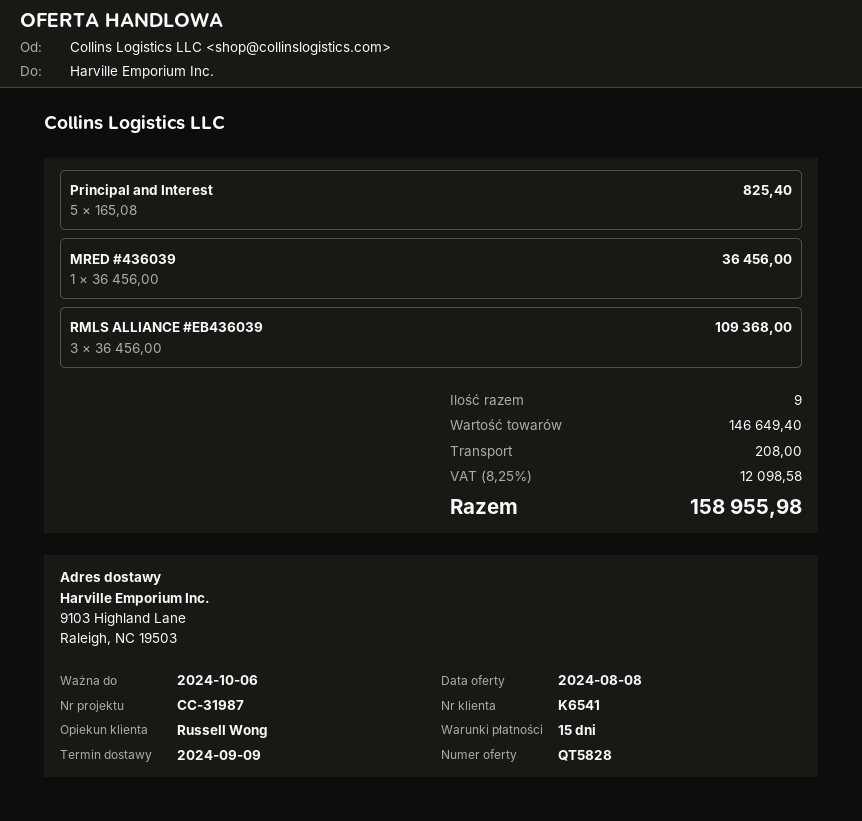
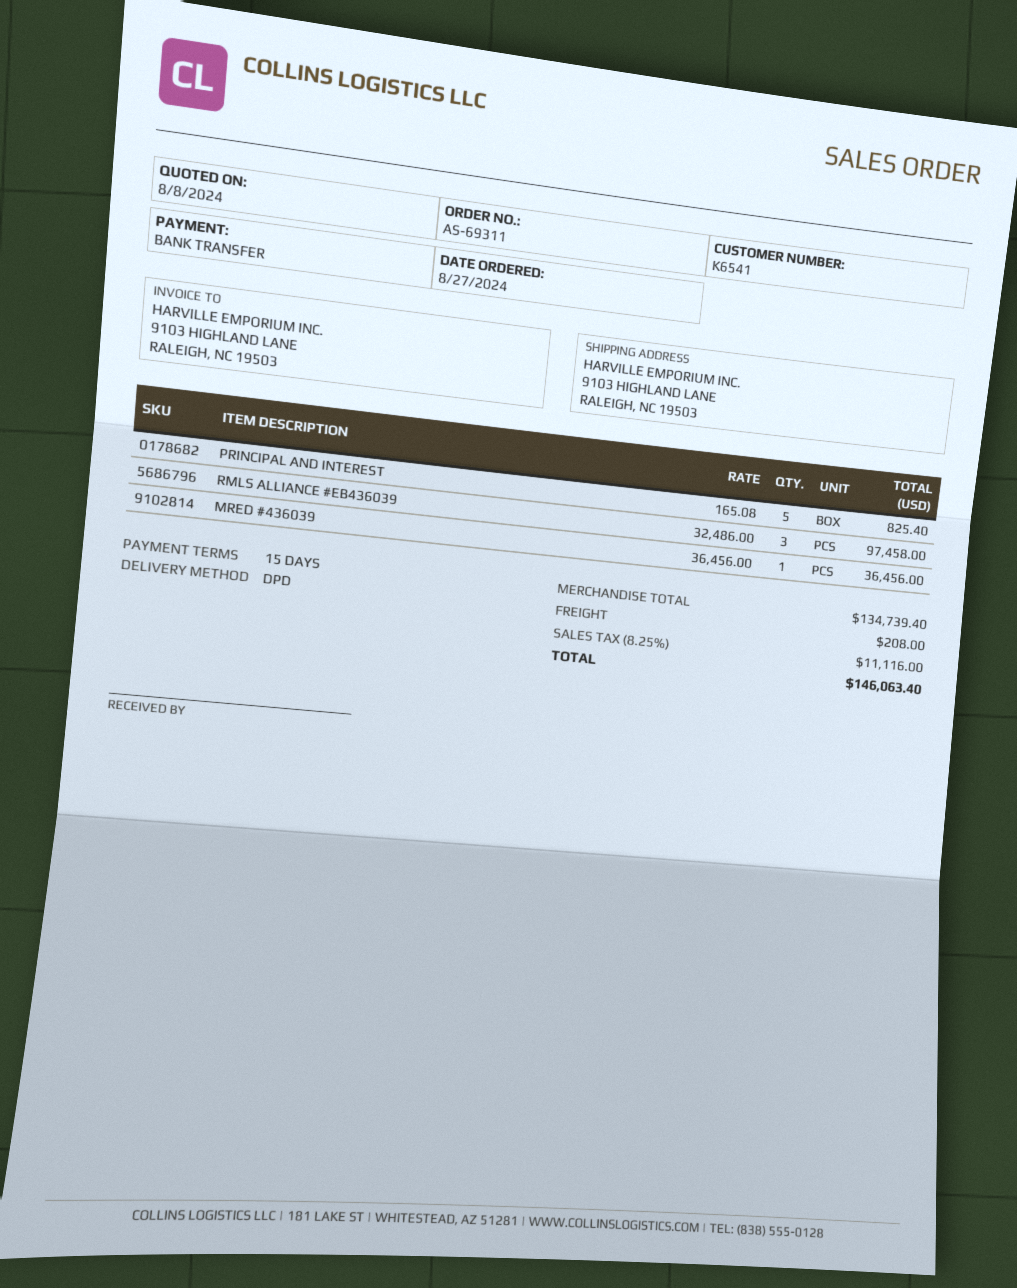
RMLS ALLIANCE #EB436039: 3 x 36456.00 = 109368.00 -> 3 x 32486.00 = 97458.00
subtotal: 146649.40 -> 134739.40
tax: 8.25% = 12098.58 -> 8.25% = 11116.00
total: 158955.98 -> 146063.40

